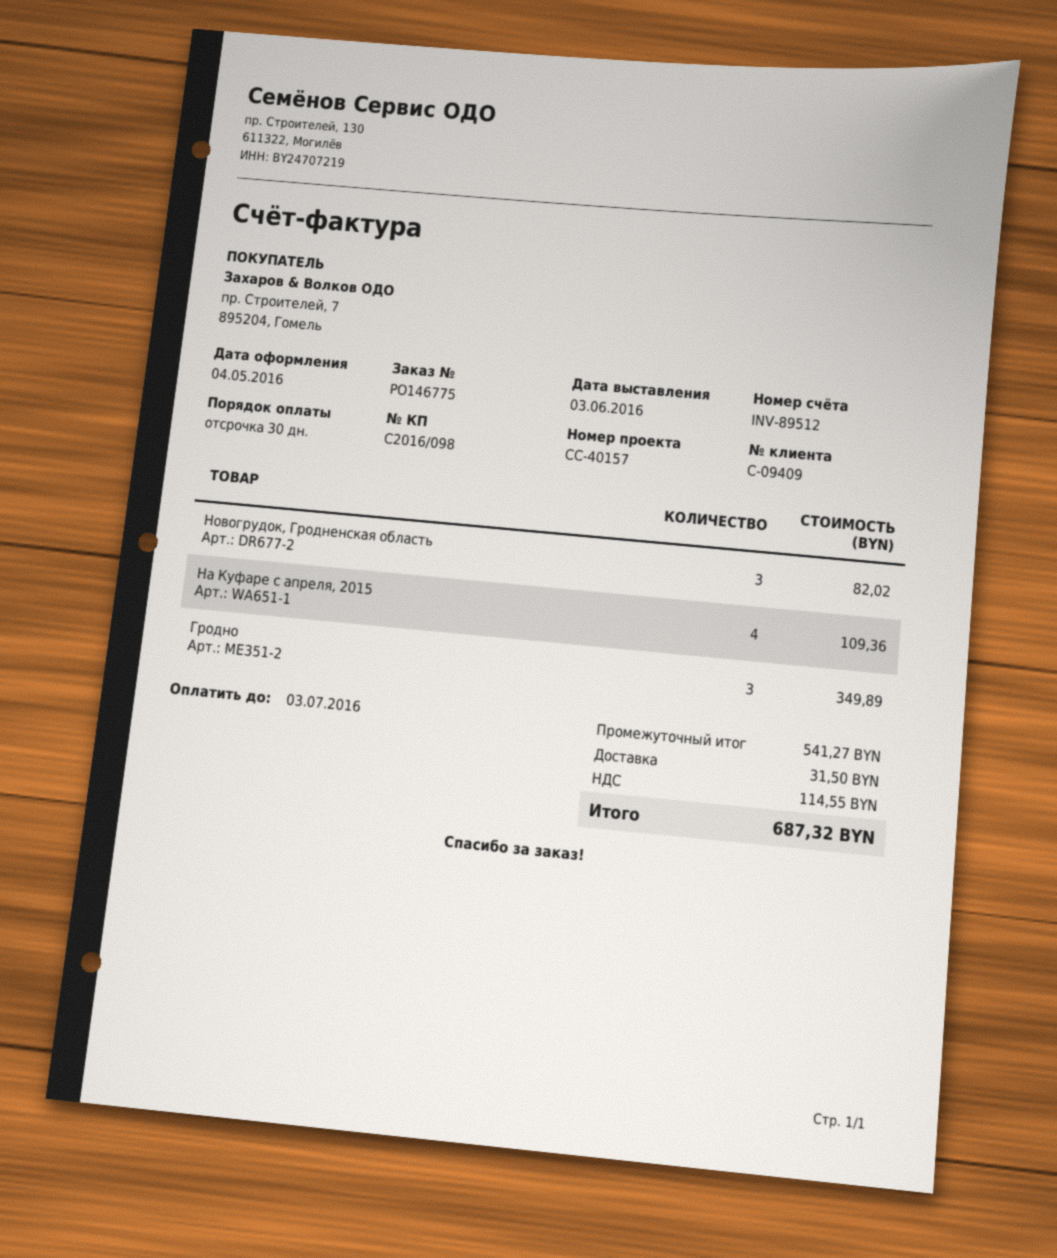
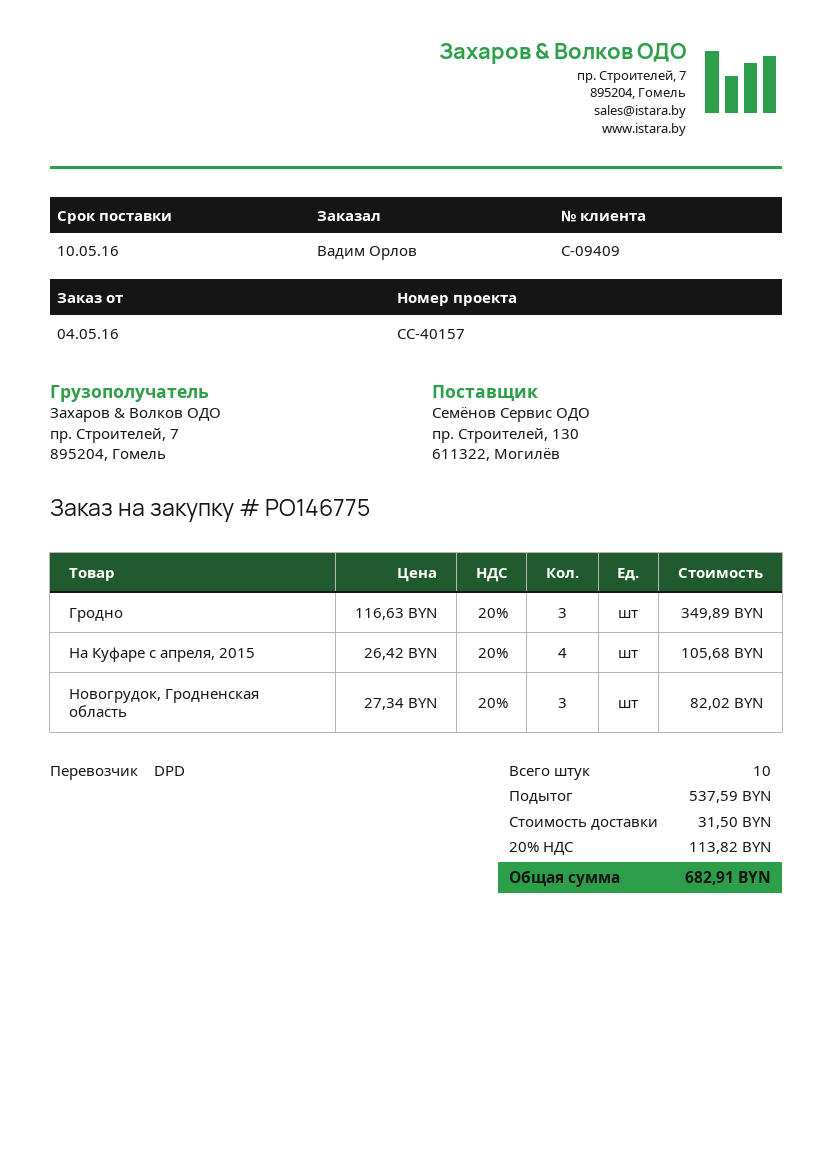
На Куфаре с апреля, 2015: 4 for 109.36 -> 4 for 105.68
subtotal: 541.27 -> 537.59
tax: 114.55 -> 113.82
total: 687.32 -> 682.91

